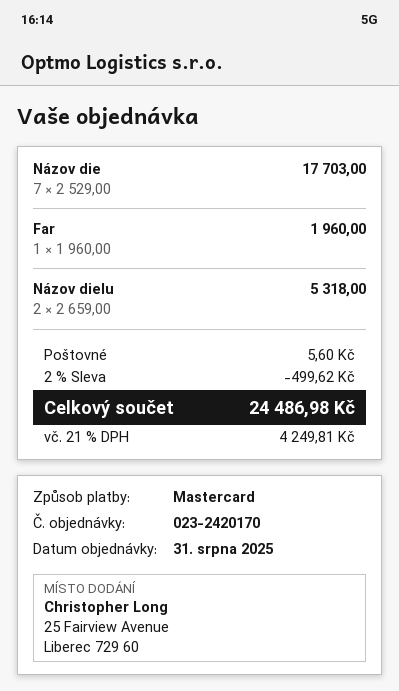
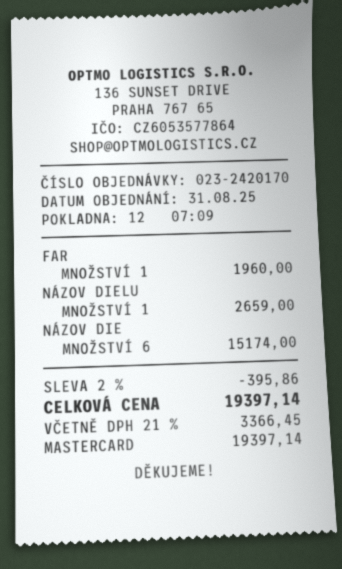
Názov die: 7 for 17703.00 -> 6 for 15174.00
Názov dielu: 2 for 5318.00 -> 1 for 2659.00
discount: 2% = 499.62 -> 2% = 395.86
shipping: 5.60 -> none
tax: 21% = 4249.81 -> 21% = 3366.45
total: 24486.98 -> 19397.14

